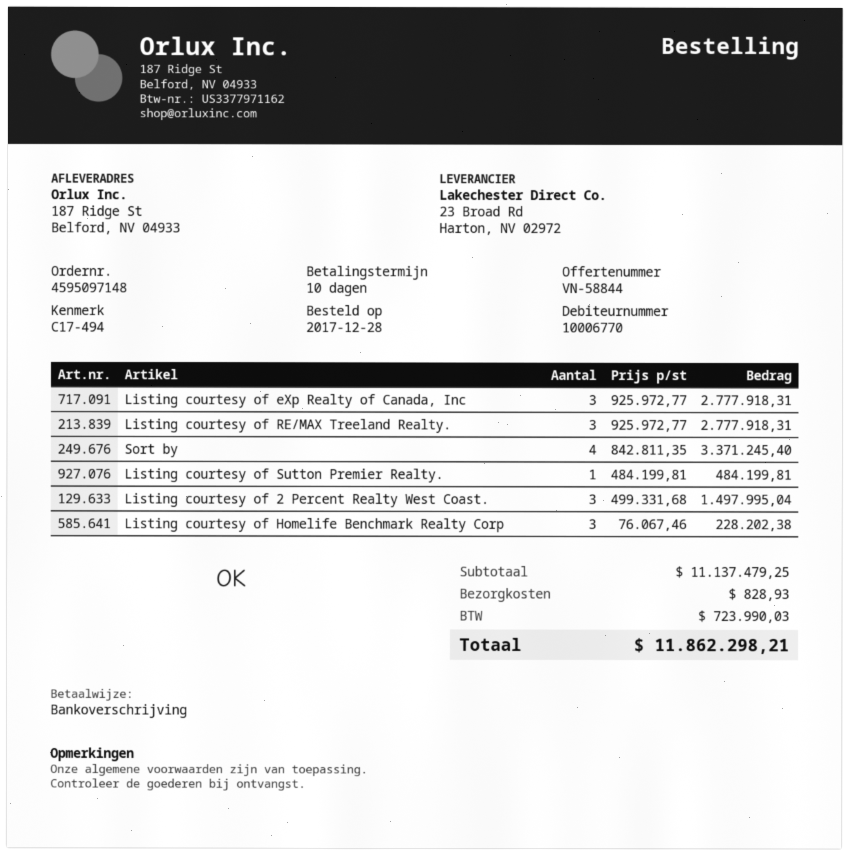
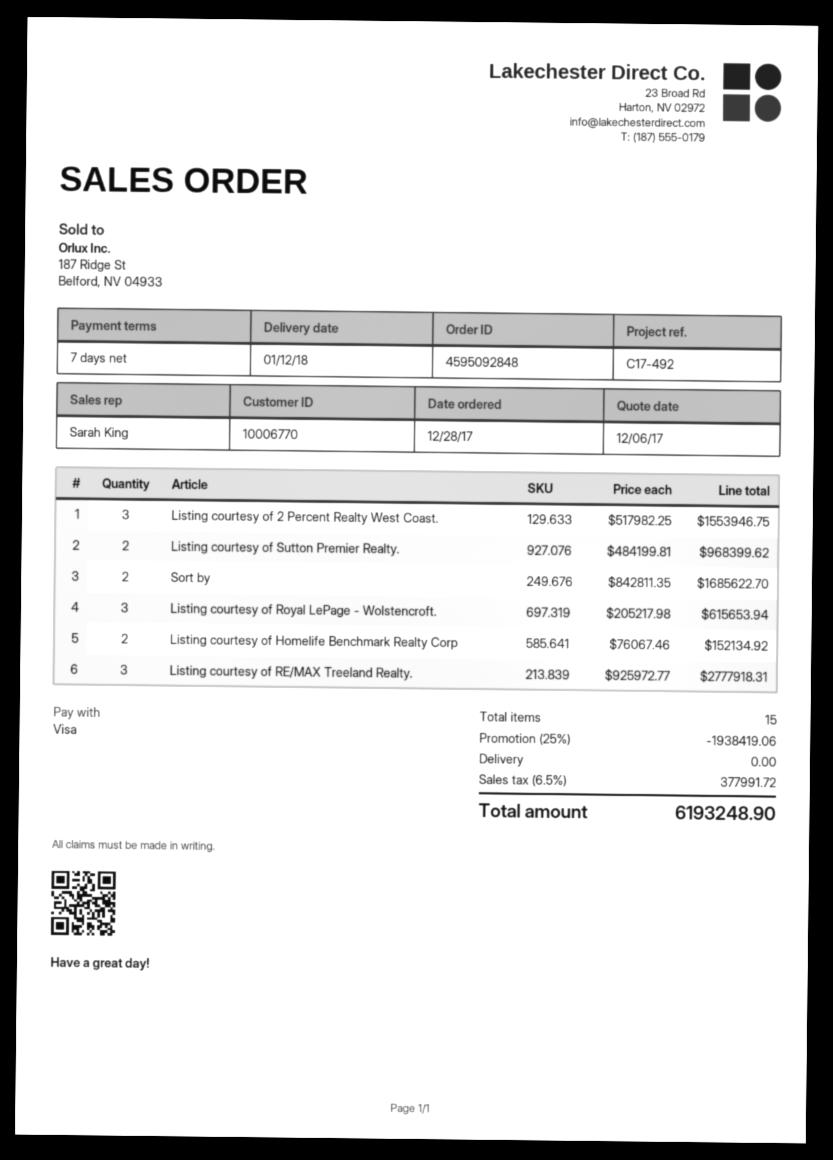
order number: 4595097148 -> 4595092848
payment terms: 10 days -> 7 days
reference: C17-494 -> C17-492
payment method: bank transfer -> Visa
Listing courtesy of eXp Realty of Canada, Inc: 3 x 925972.77 = 2777918.31 -> none
Sort by: 4 x 842811.35 = 3371245.40 -> 2 x 842811.35 = 1685622.70
Listing courtesy of Sutton Premier Realty.: 1 x 484199.81 = 484199.81 -> 2 x 484199.81 = 968399.62
Listing courtesy of 2 Percent Realty West Coast.: 3 x 499331.68 = 1497995.04 -> 3 x 517982.25 = 1553946.75
Listing courtesy of Homelife Benchmark Realty Corp: 3 x 76067.46 = 228202.38 -> 2 x 76067.46 = 152134.92
Listing courtesy of Royal LePage - Wolstencroft.: none -> 3 x 205217.98 = 615653.94
discount: none -> 25% = 1938419.06
shipping: 828.93 -> 0.00
tax: 723990.03 -> 377991.72
total: 11862298.21 -> 6193248.90

